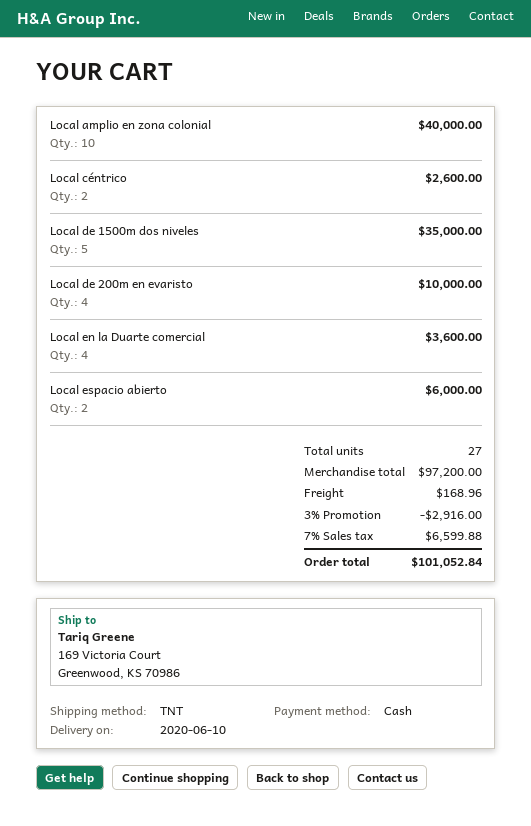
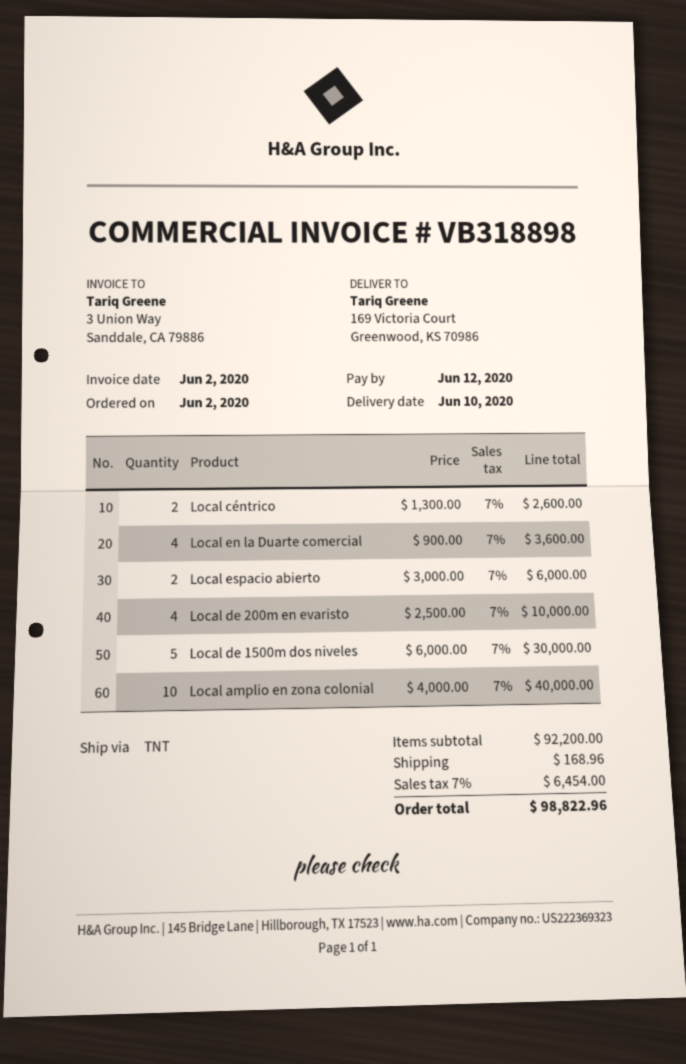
Local de 1500m dos niveles: 5 for 35000.00 -> 5 for 30000.00
subtotal: 97200.00 -> 92200.00
discount: 3% = 2916.00 -> none
tax: 7% = 6599.88 -> 7% = 6454.00
total: 101052.84 -> 98822.96

